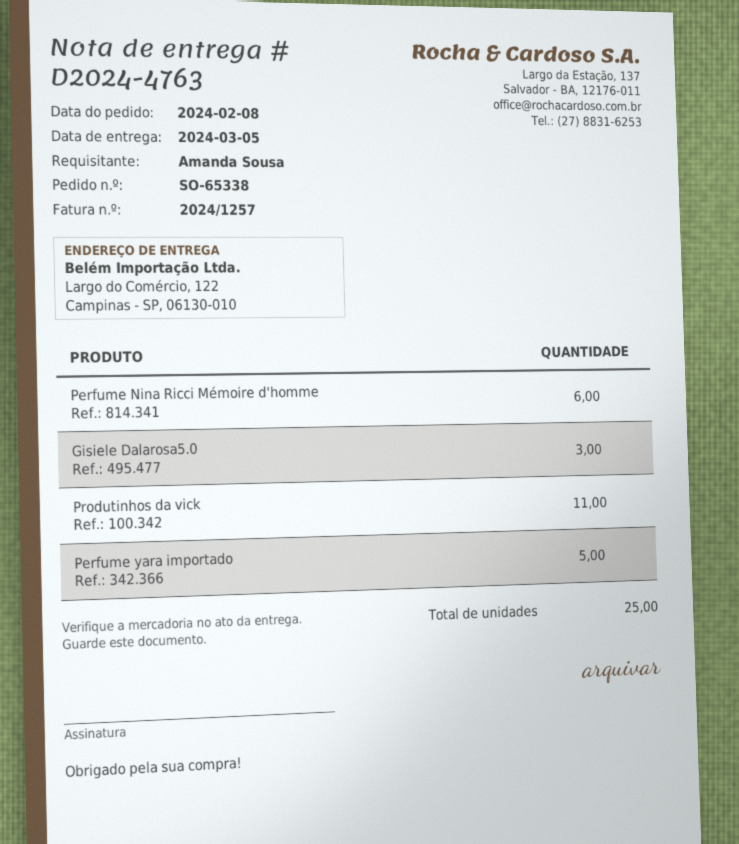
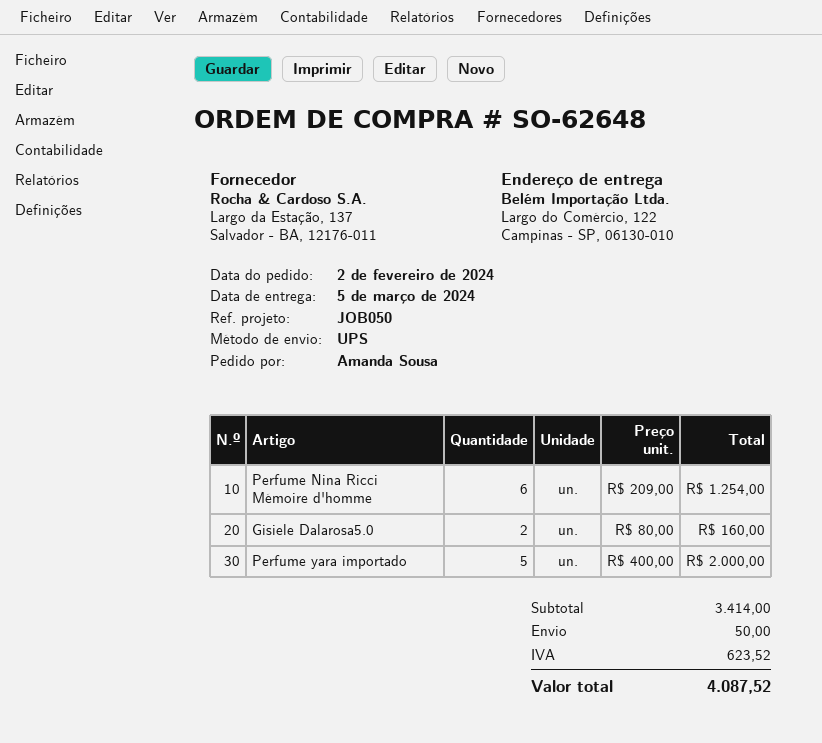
order number: SO-65338 -> SO-62648
order date: 2024-02-08 -> 2024-02-02
Gisiele Dalarosa5.0: 3 -> 2
Produtinhos da vick: 11 -> none

